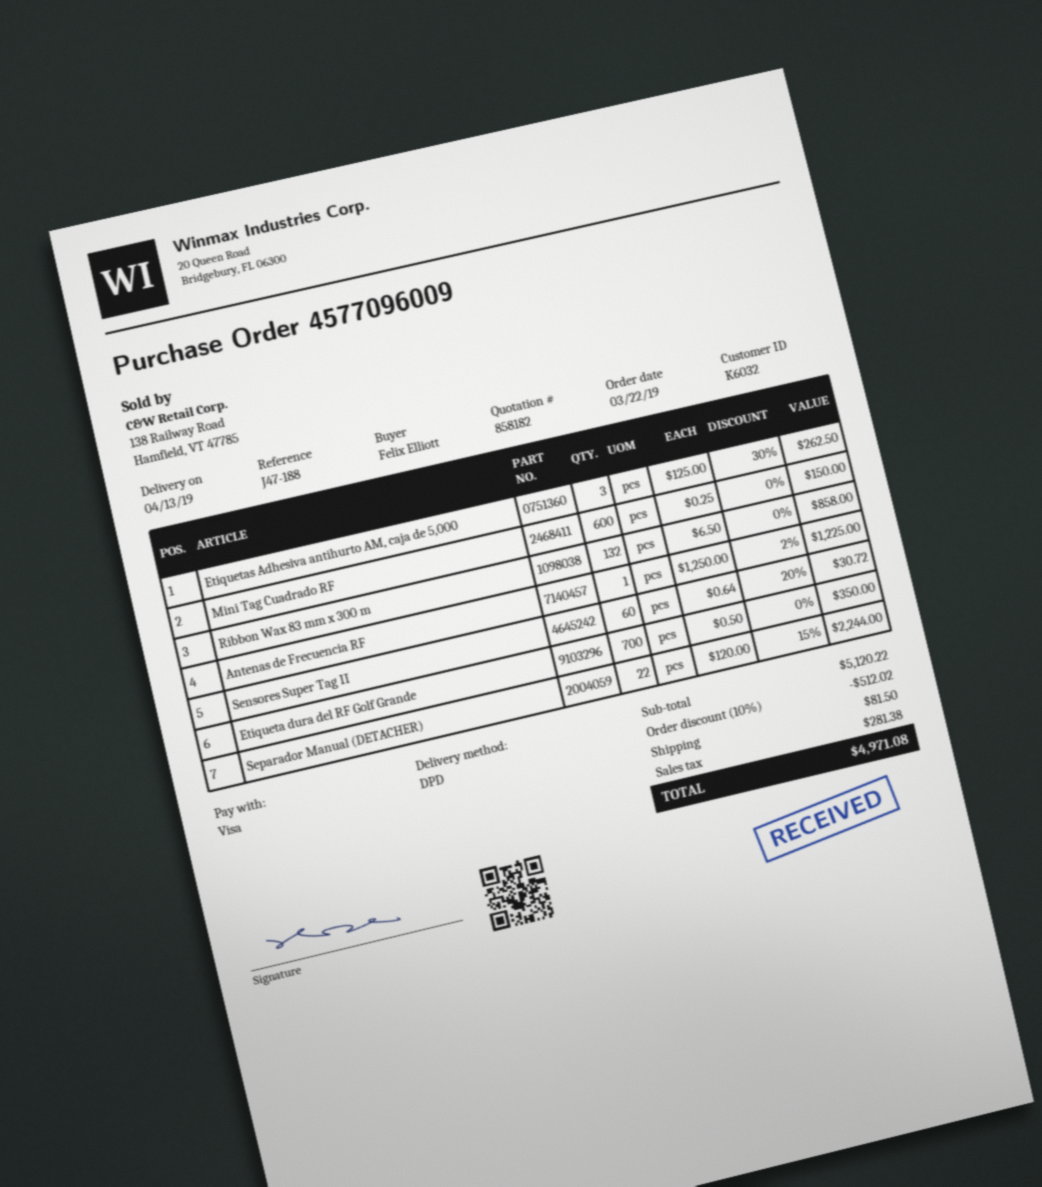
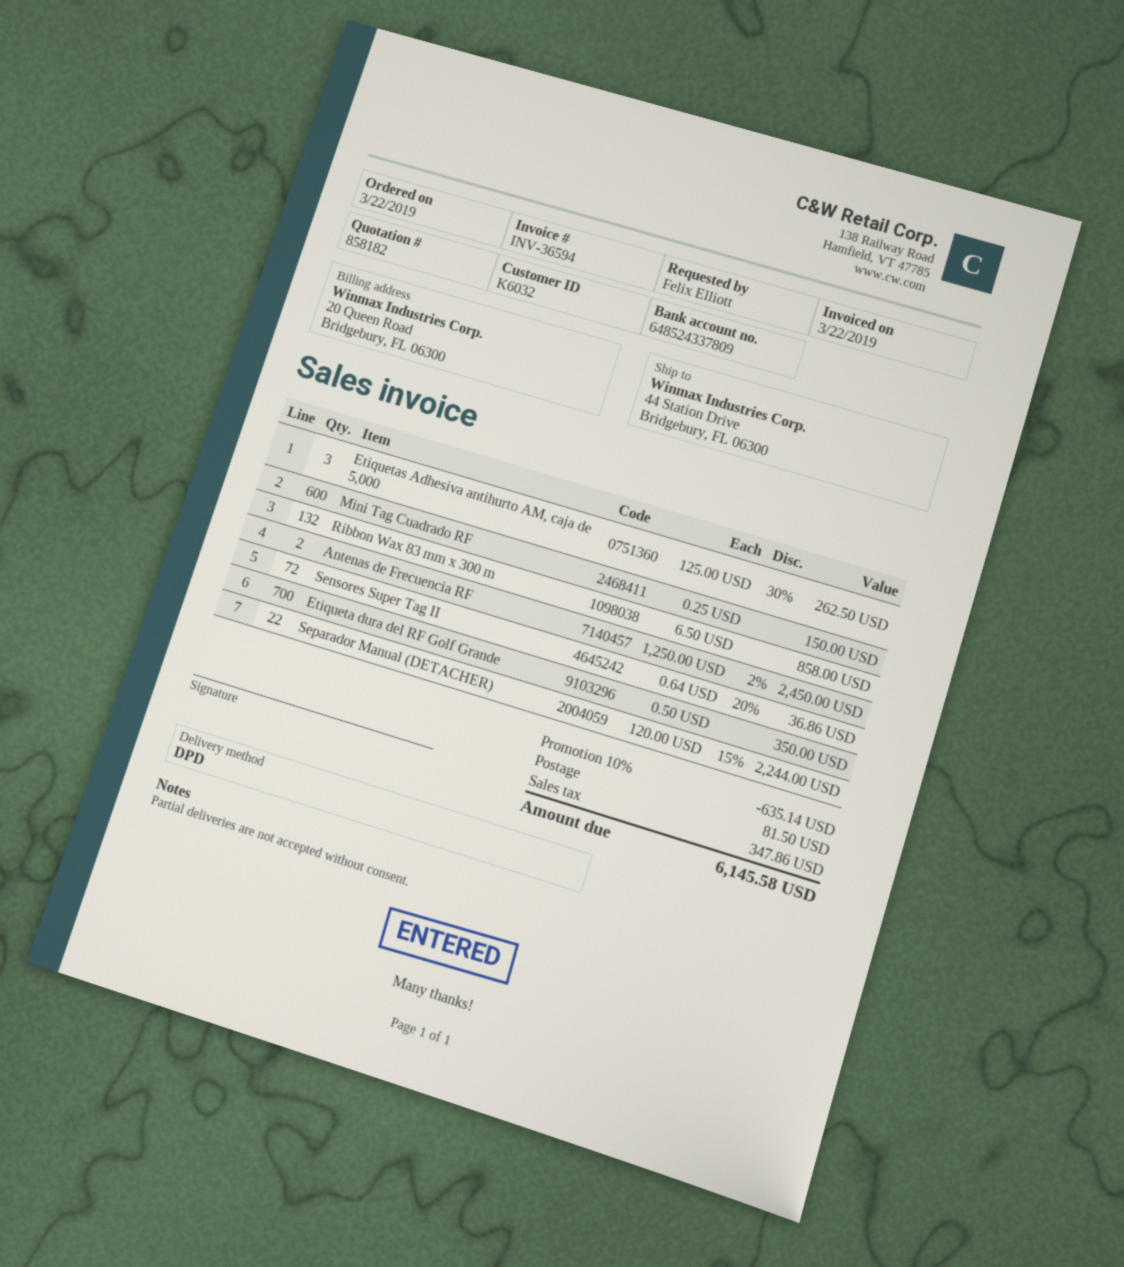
Antenas de Frecuencia RF: 1 x 1250.00 - 2% = 1225.00 -> 2 x 1250.00 - 2% = 2450.00
Sensores Super Tag II: 60 x 0.64 - 20% = 30.72 -> 72 x 0.64 - 20% = 36.86
discount: 10% = 512.02 -> 10% = 635.14
tax: 281.38 -> 347.86
total: 4971.08 -> 6145.58

